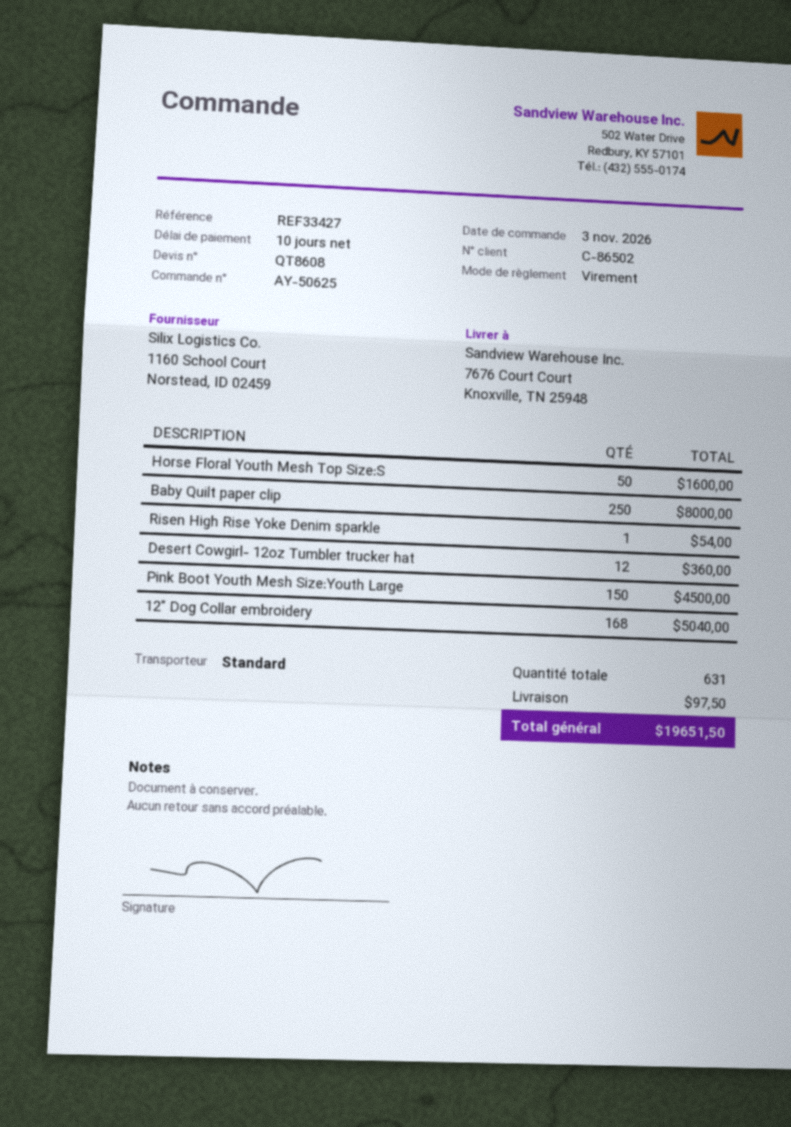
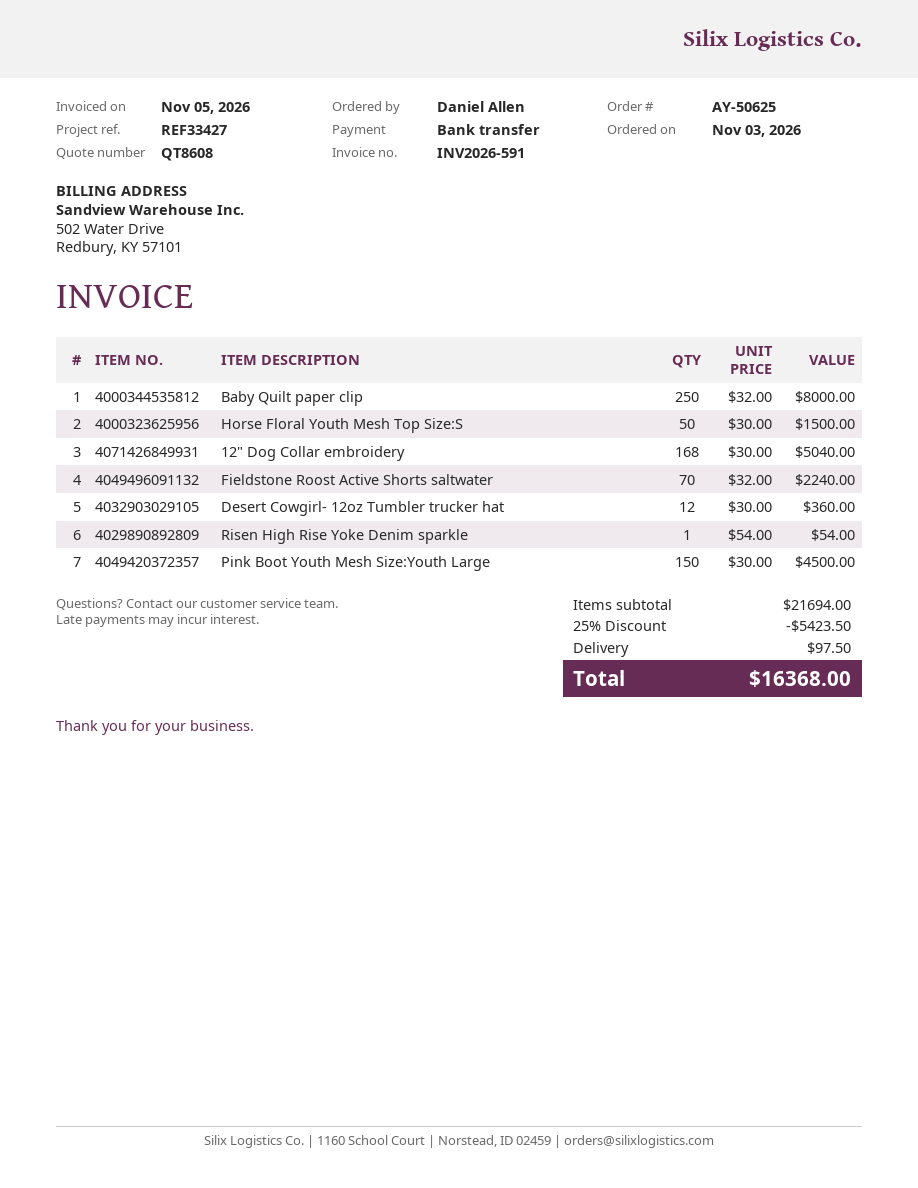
Horse Floral Youth Mesh Top Size:S: 50 for 1600.00 -> 50 for 1500.00
Fieldstone Roost Active Shorts saltwater: none -> 70 for 2240.00
discount: none -> 25% = 5423.50
total: 19651.50 -> 16368.00

